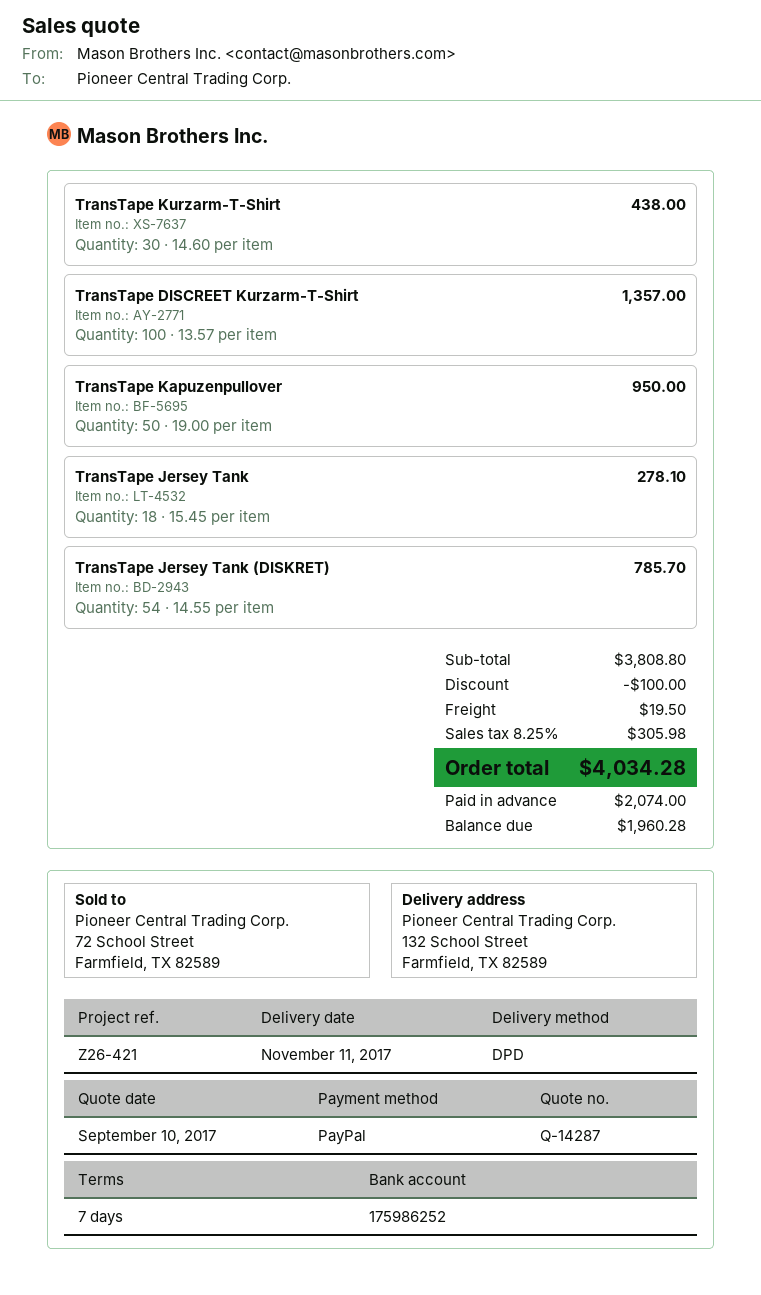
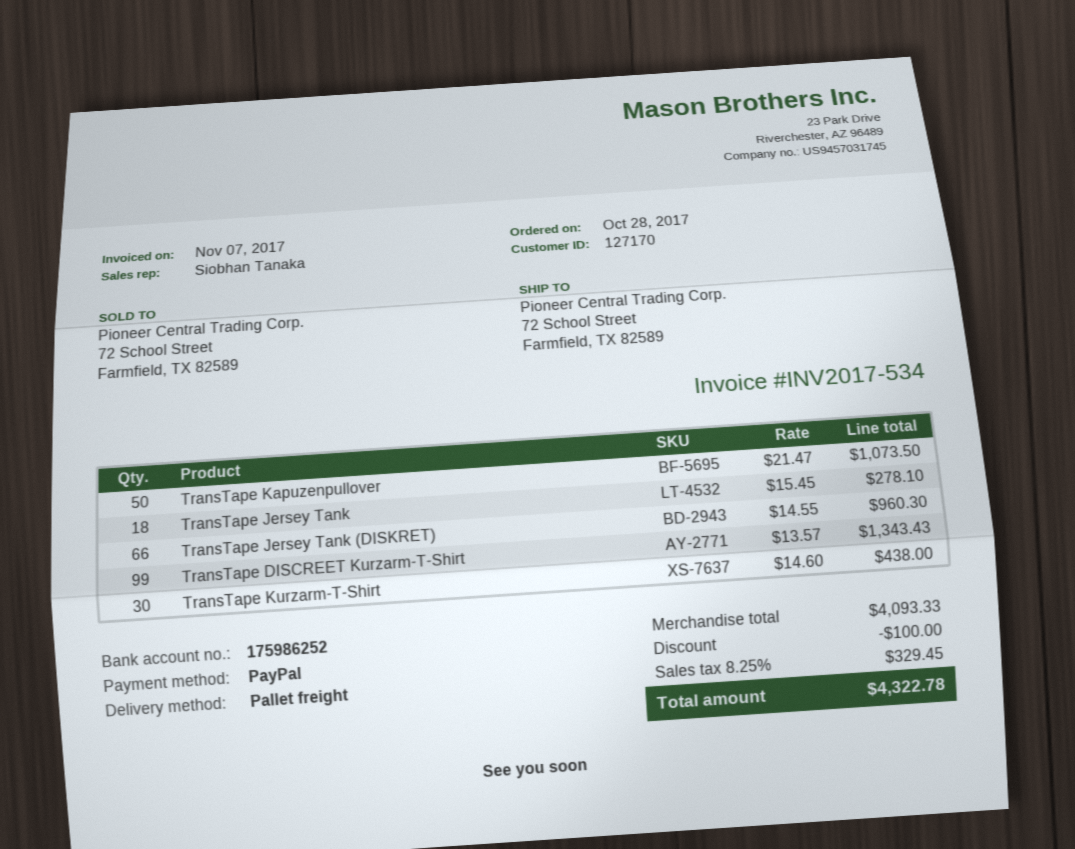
shipping method: DPD -> pallet freight
ship to: 132 School Street, Farmfield, TX 82589 -> 72 School Street, Farmfield, TX 82589
TransTape DISCREET Kurzarm-T-Shirt: 100 x 13.57 = 1357.00 -> 99 x 13.57 = 1343.43
TransTape Kapuzenpullover: 50 x 19.00 = 950.00 -> 50 x 21.47 = 1073.50
TransTape Jersey Tank (DISKRET): 54 x 14.55 = 785.70 -> 66 x 14.55 = 960.30
subtotal: 3808.80 -> 4093.33
shipping: 19.50 -> none
tax: 8.25% = 305.98 -> 8.25% = 329.45
total: 4034.28 -> 4322.78

